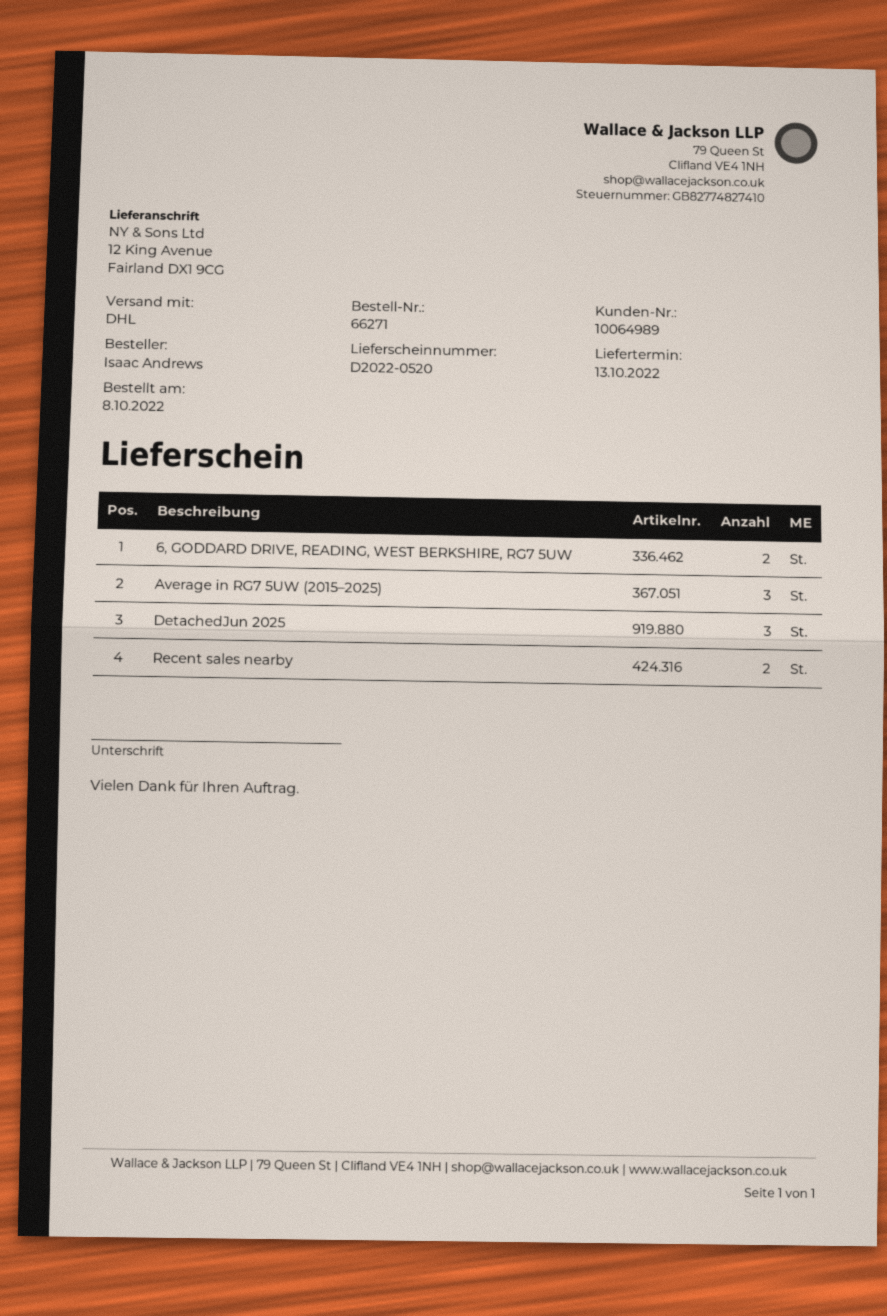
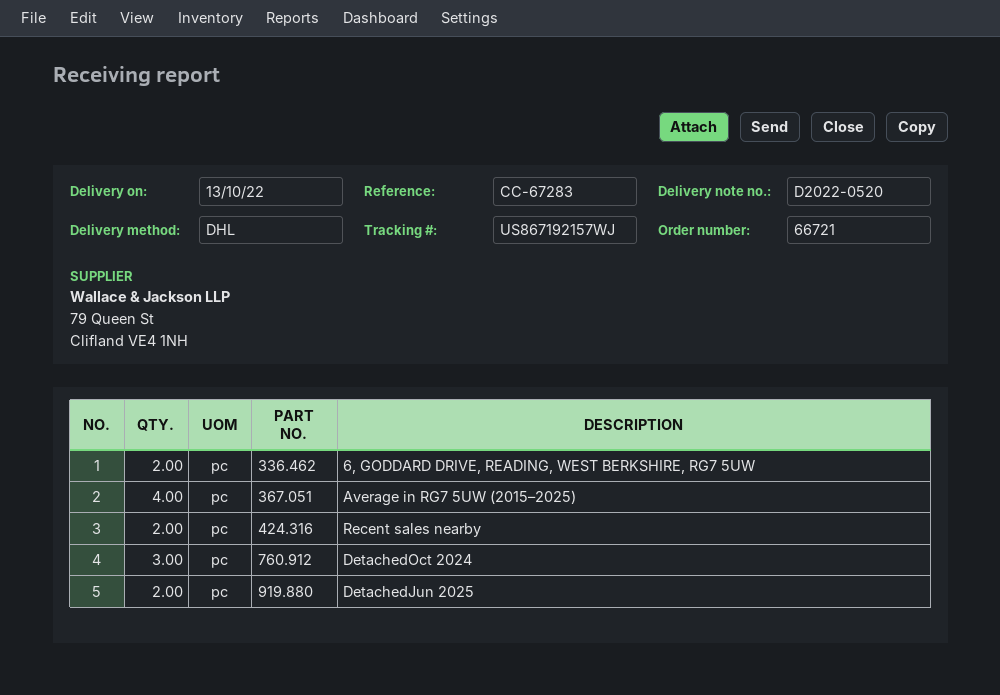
order number: 66271 -> 66721
Average in RG7 5UW (2015–2025): 3 -> 4
DetachedJun 2025: 3 -> 2
DetachedOct 2024: none -> 3

